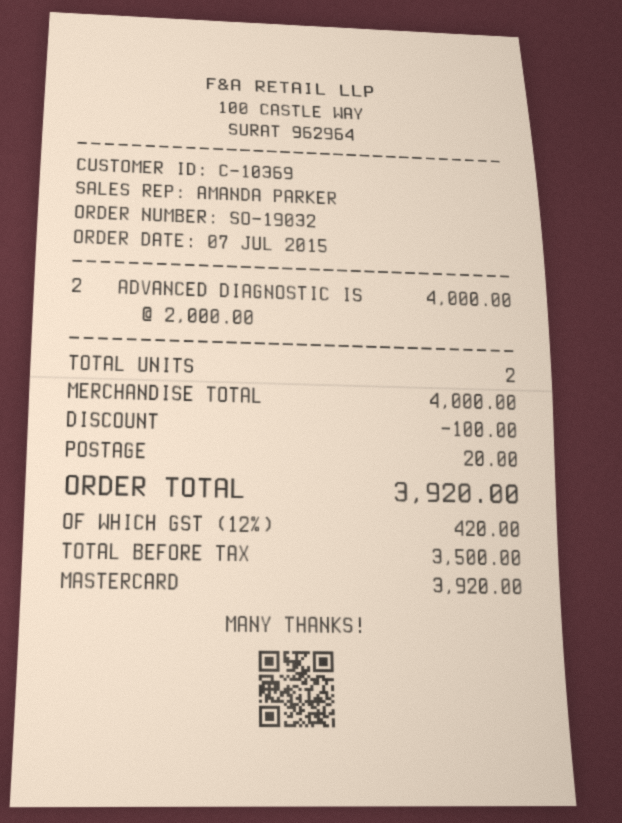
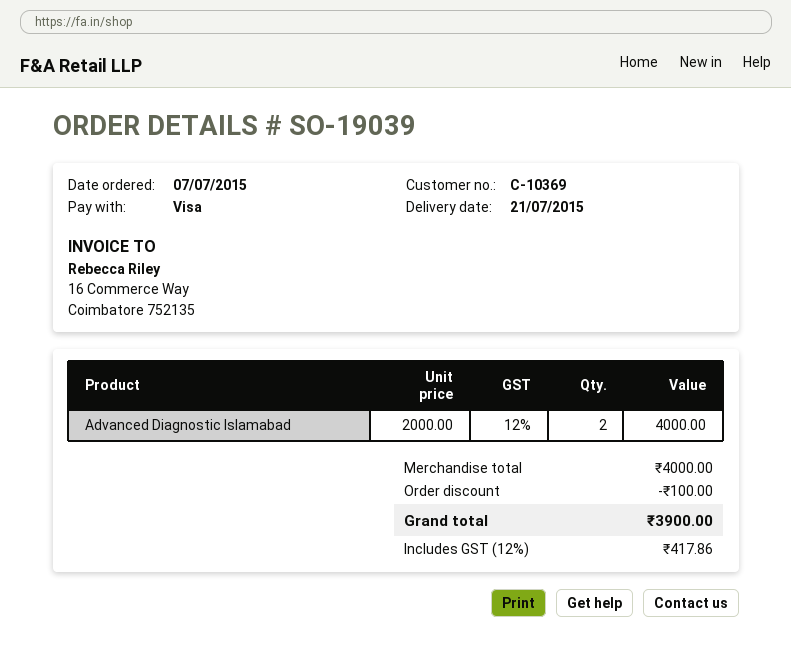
order number: SO-19032 -> SO-19039
payment method: Mastercard -> Visa
shipping: 20.00 -> none
tax: 12% = 420.00 -> 12% = 417.86
total: 3920.00 -> 3900.00

